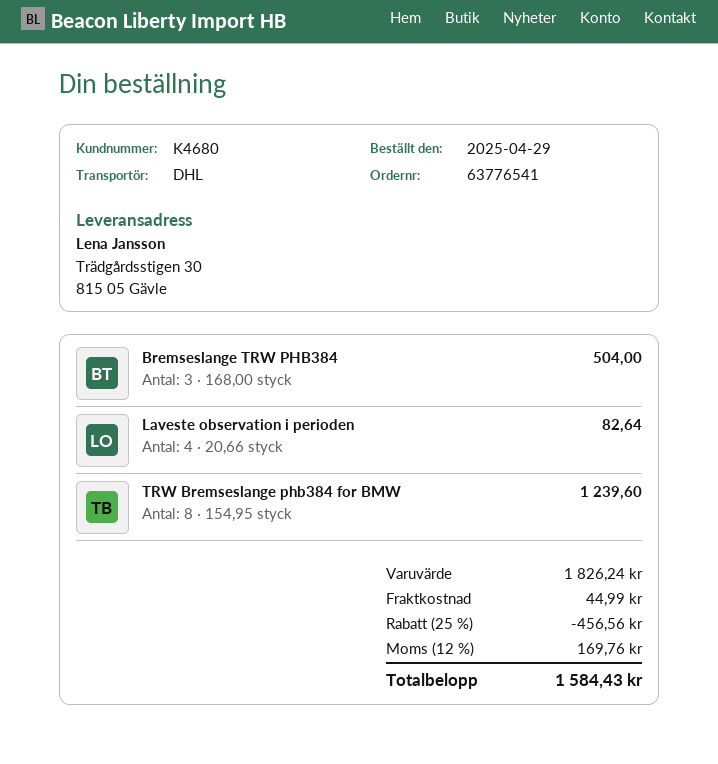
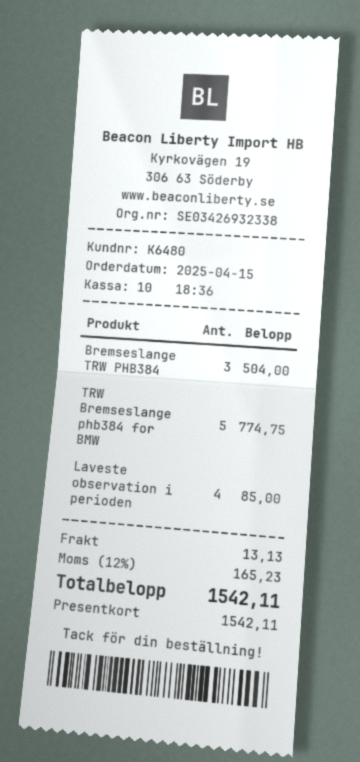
order date: 2025-04-29 -> 2025-04-15
customer number: K4680 -> K6480
Laveste observation i perioden: 4 for 82.64 -> 4 for 85.00
TRW Bremseslange phb384 for BMW: 8 for 1239.60 -> 5 for 774.75
discount: 25% = 456.56 -> none
shipping: 44.99 -> 13.13
tax: 12% = 169.76 -> 12% = 165.23
total: 1584.43 -> 1542.11

